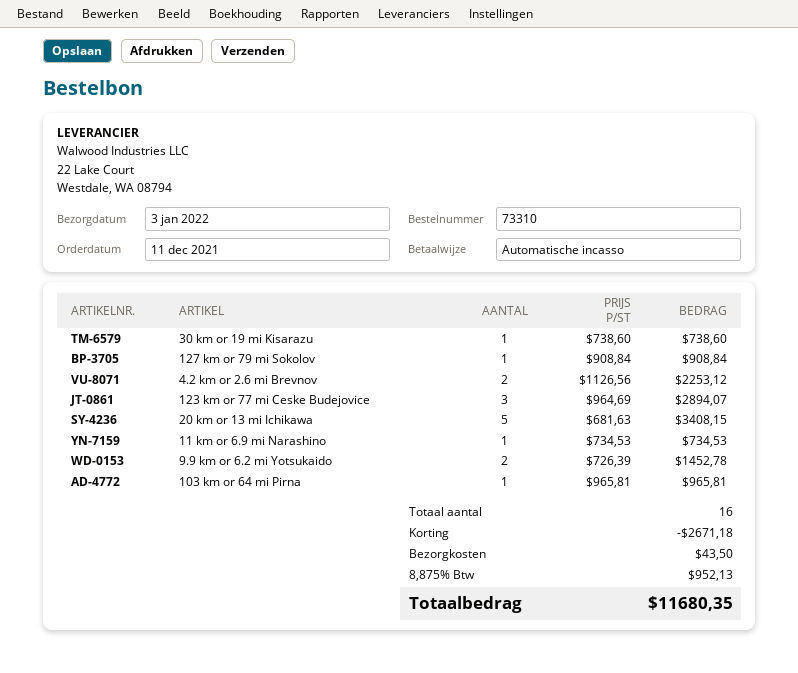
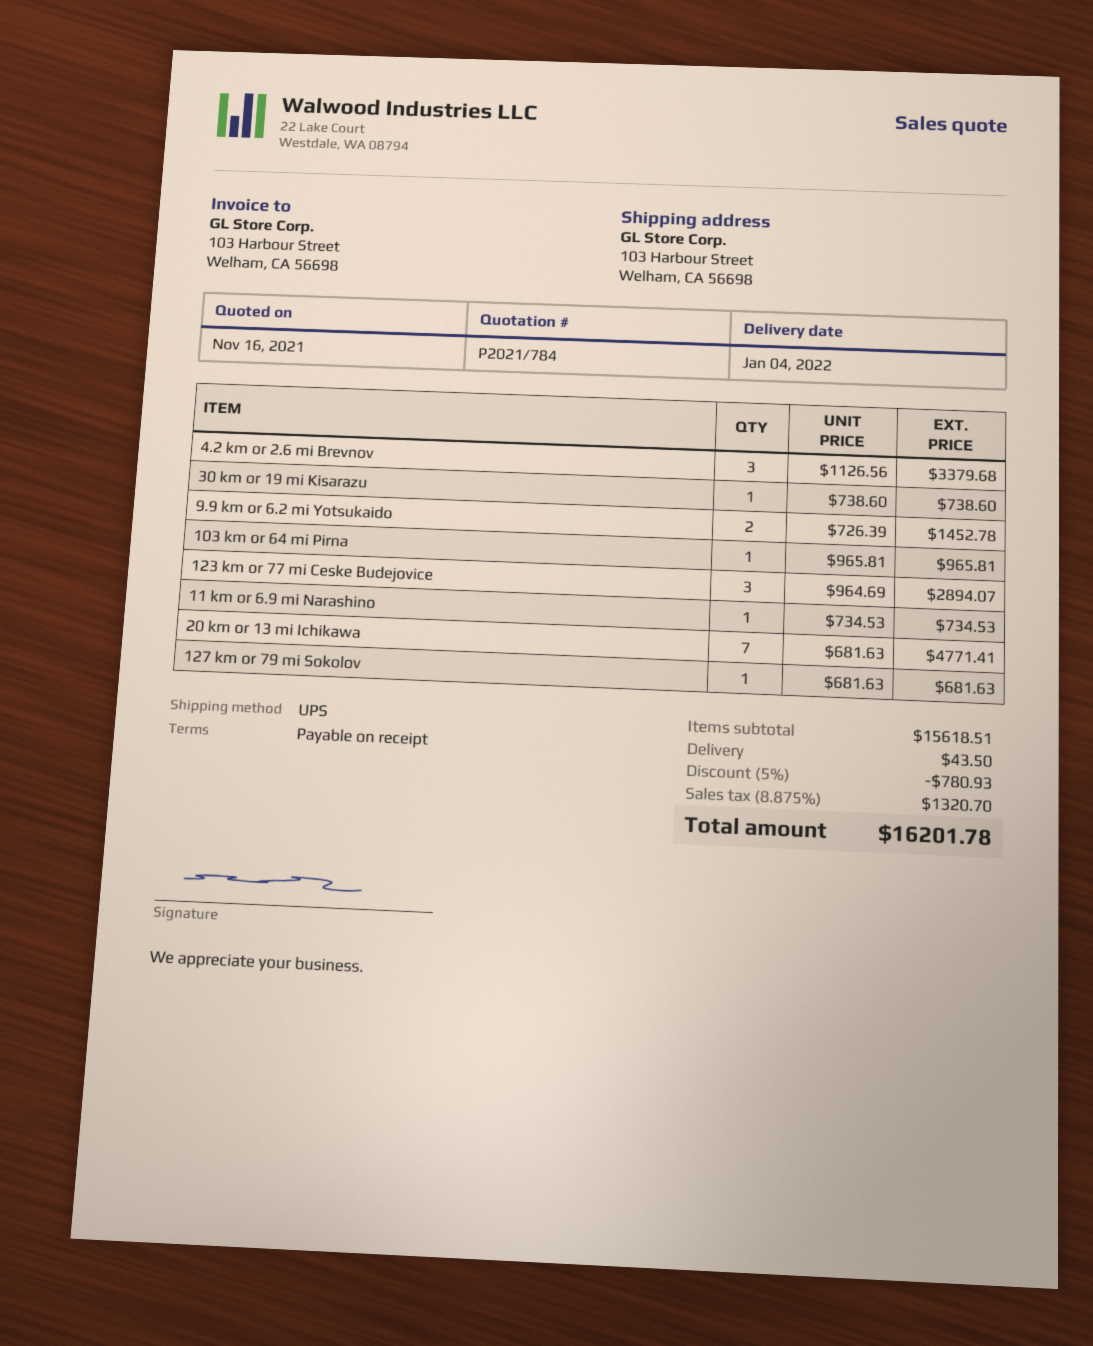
delivery date: 2022-01-03 -> 2022-01-04
127 km or 79 mi Sokolov: 1 x 908.84 = 908.84 -> 1 x 681.63 = 681.63
4.2 km or 2.6 mi Brevnov: 2 x 1126.56 = 2253.12 -> 3 x 1126.56 = 3379.68
20 km or 13 mi Ichikawa: 5 x 681.63 = 3408.15 -> 7 x 681.63 = 4771.41
discount: 2671.18 -> 780.93
tax: 8.875% = 952.13 -> 8.875% = 1320.70
total: 11680.35 -> 16201.78

